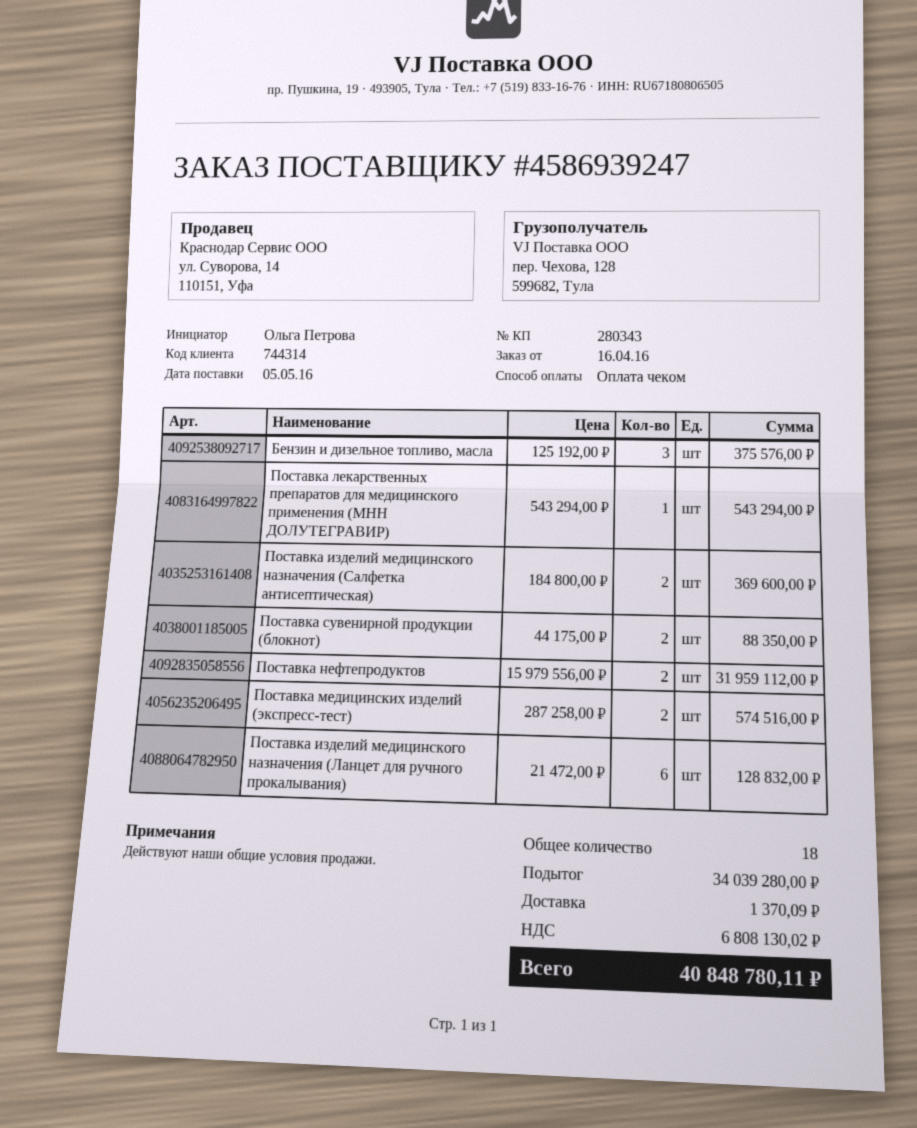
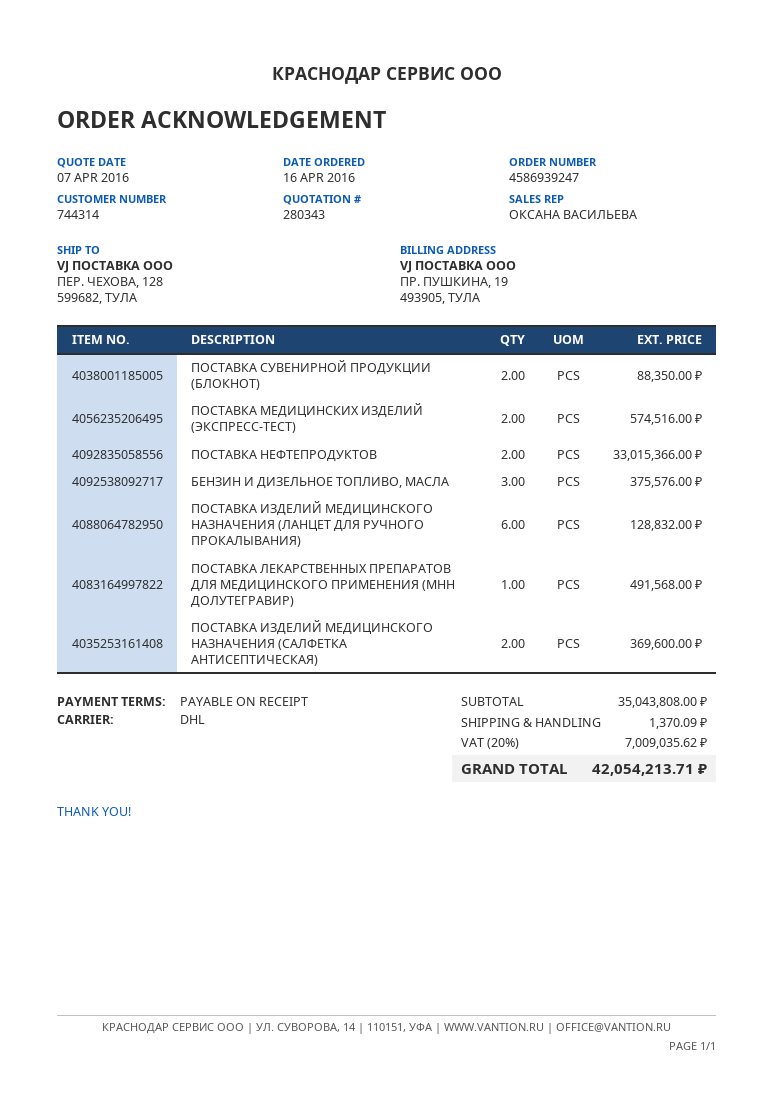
Поставка лекарственных препаратов для медицинского применения (МНН ДОЛУТЕГРАВИР): 1 for 543294.00 -> 1 for 491568.00
Поставка нефтепродуктов: 2 for 31959112.00 -> 2 for 33015366.00
subtotal: 34039280.00 -> 35043808.00
tax: 6808130.02 -> 7009035.62
total: 40848780.11 -> 42054213.71

